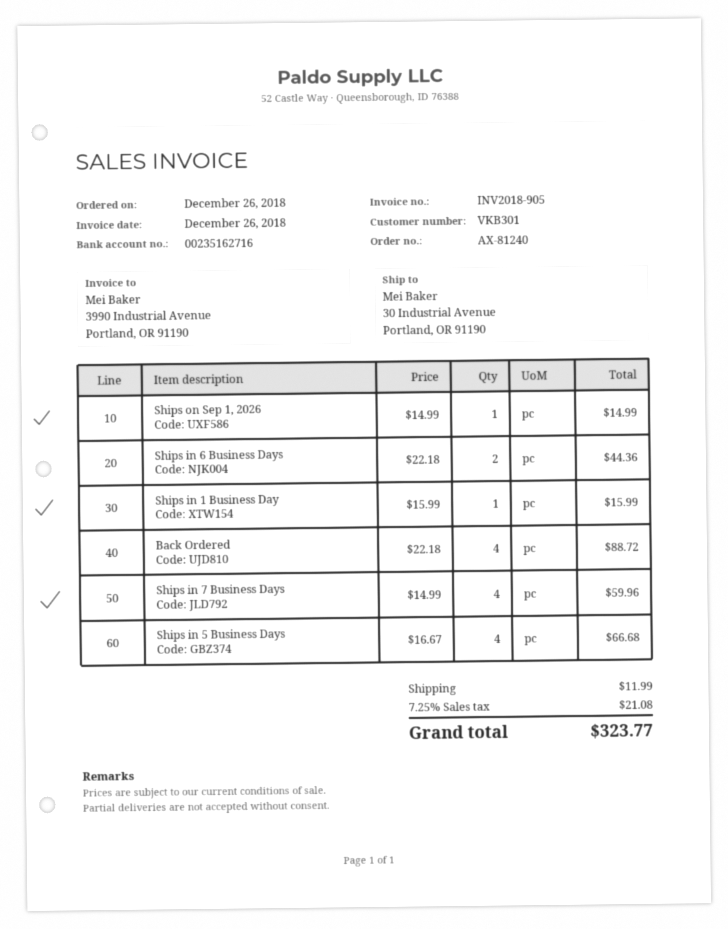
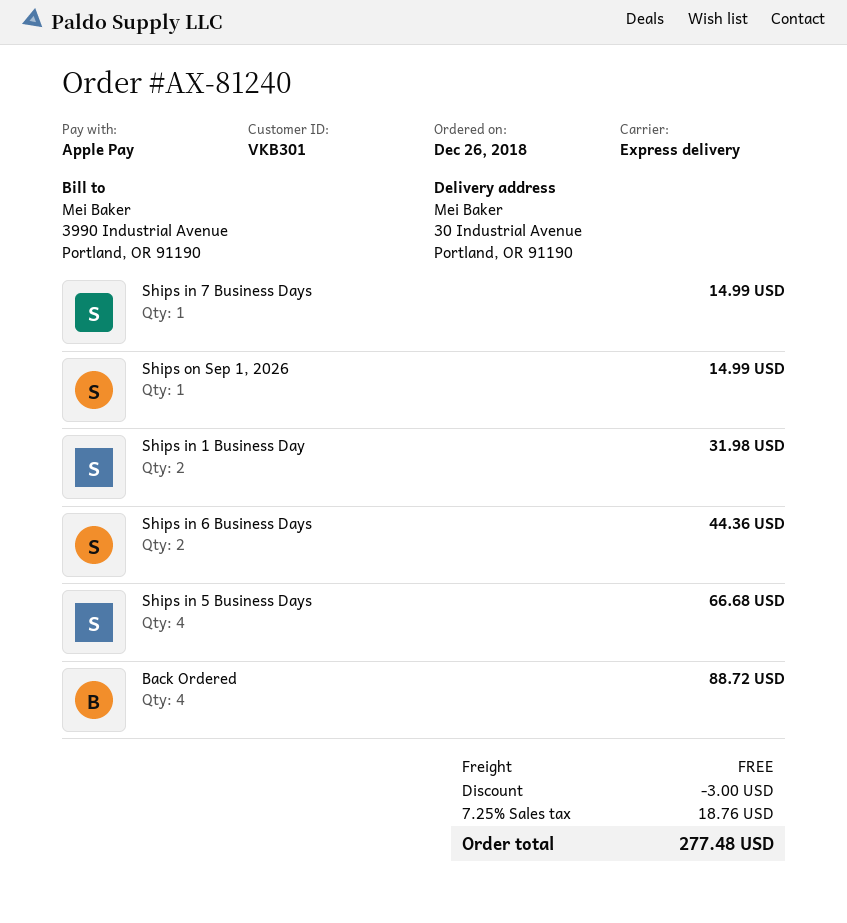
Ships in 1 Business Day: 1 for 15.99 -> 2 for 31.98
Ships in 7 Business Days: 4 for 59.96 -> 1 for 14.99
discount: none -> 3.00
shipping: 11.99 -> 0.00
tax: 7.25% = 21.08 -> 7.25% = 18.76
total: 323.77 -> 277.48

